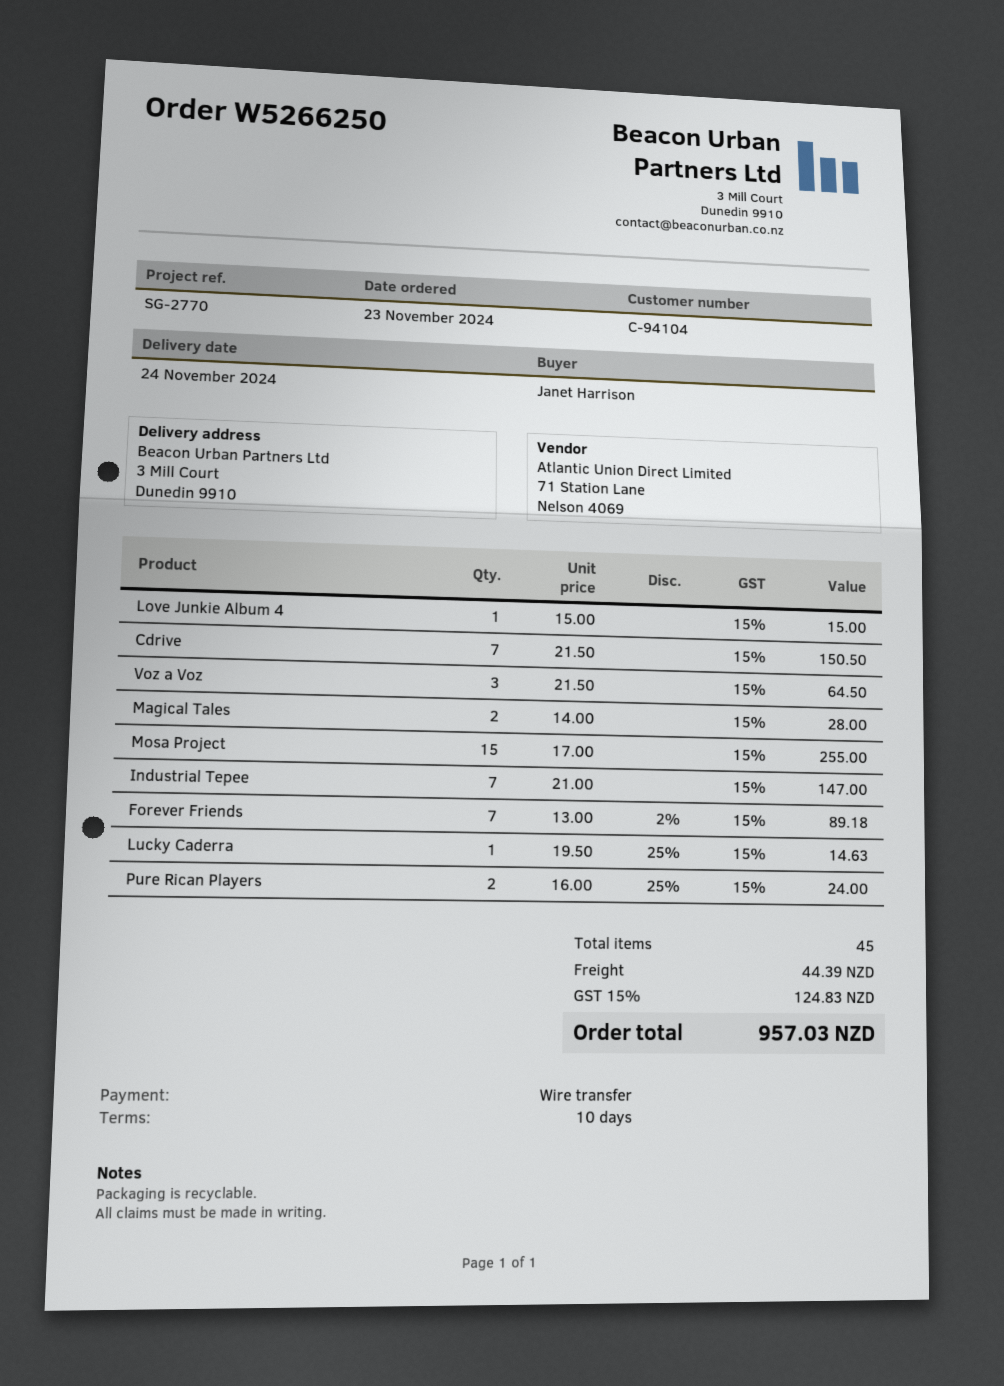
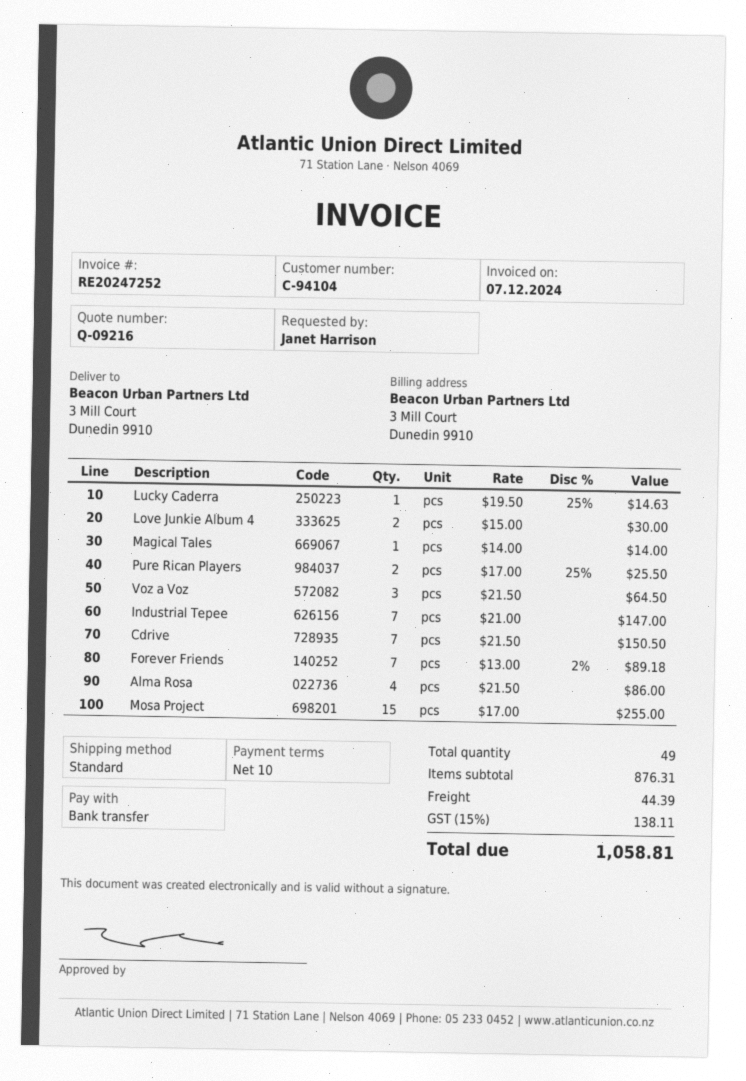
Love Junkie Album 4: 1 x 15.00 = 15.00 -> 2 x 15.00 = 30.00
Magical Tales: 2 x 14.00 = 28.00 -> 1 x 14.00 = 14.00
Pure Rican Players: 2 x 16.00 - 25% = 24.00 -> 2 x 17.00 - 25% = 25.50
Alma Rosa: none -> 4 x 21.50 = 86.00
total quantity: 45 -> 49
tax: 15% = 124.83 -> 15% = 138.11
total: 957.03 -> 1058.81

